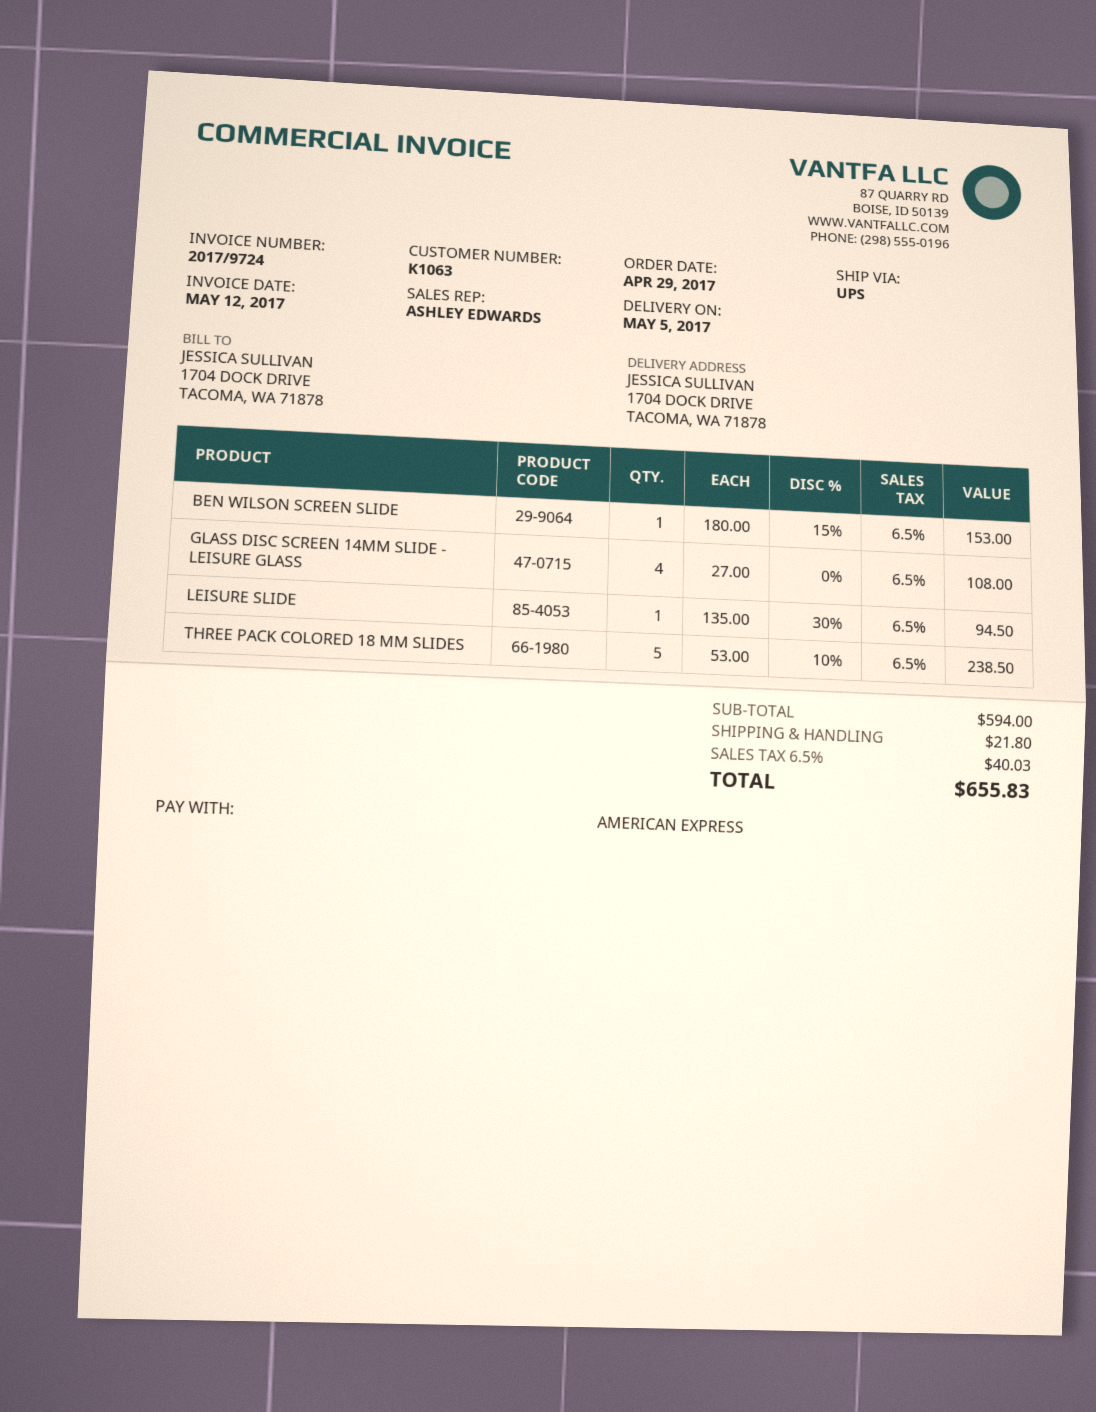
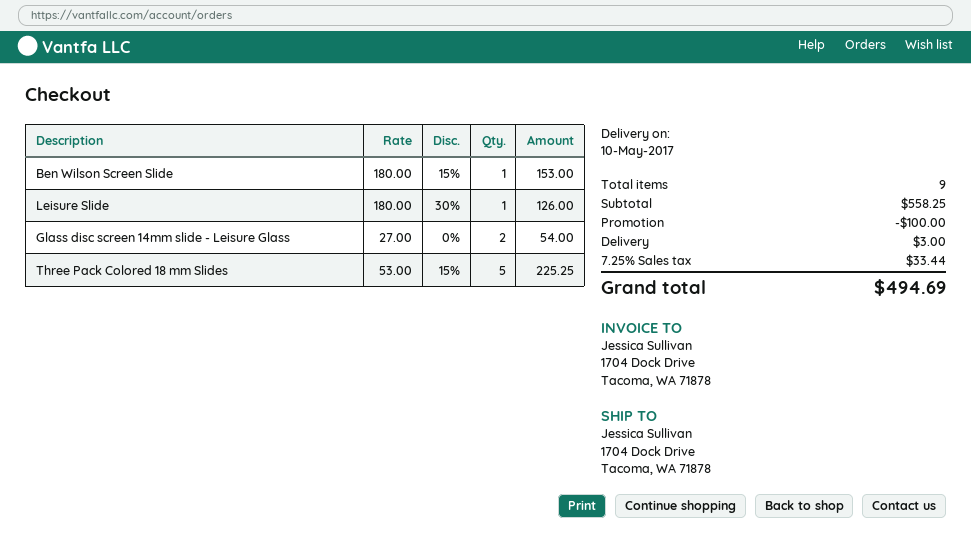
delivery date: 2017-05-05 -> 2017-05-10
GLASS DISC SCREEN 14MM SLIDE - LEISURE GLASS: 4 x 27.00 = 108.00 -> 2 x 27.00 = 54.00
LEISURE SLIDE: 1 x 135.00 - 30% = 94.50 -> 1 x 180.00 - 30% = 126.00
THREE PACK COLORED 18 MM SLIDES: 5 x 53.00 - 10% = 238.50 -> 5 x 53.00 - 15% = 225.25
subtotal: 594.00 -> 558.25
discount: none -> 100.00
shipping: 21.80 -> 3.00
tax: 6.5% = 40.03 -> 7.25% = 33.44
total: 655.83 -> 494.69

